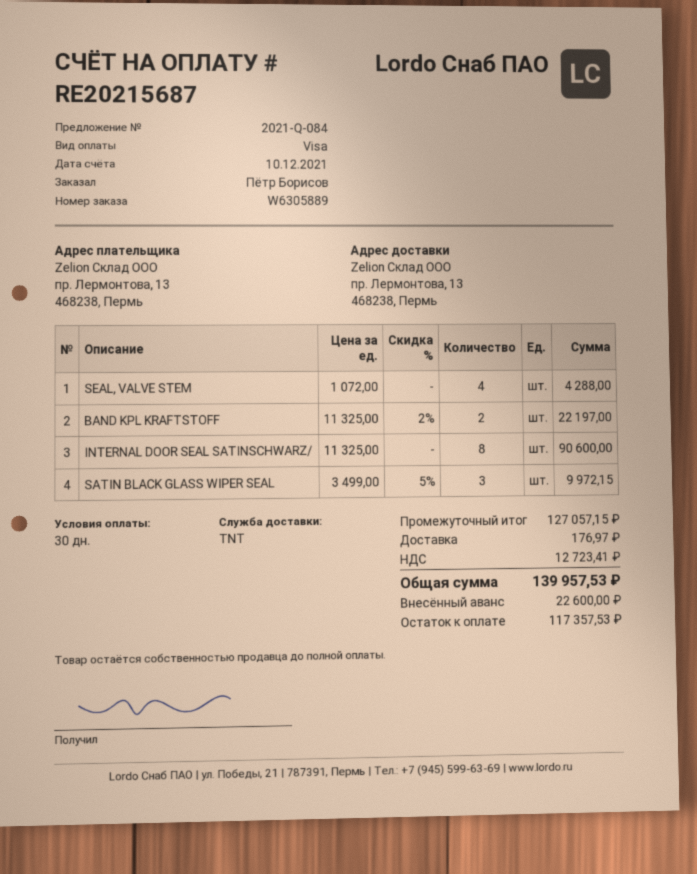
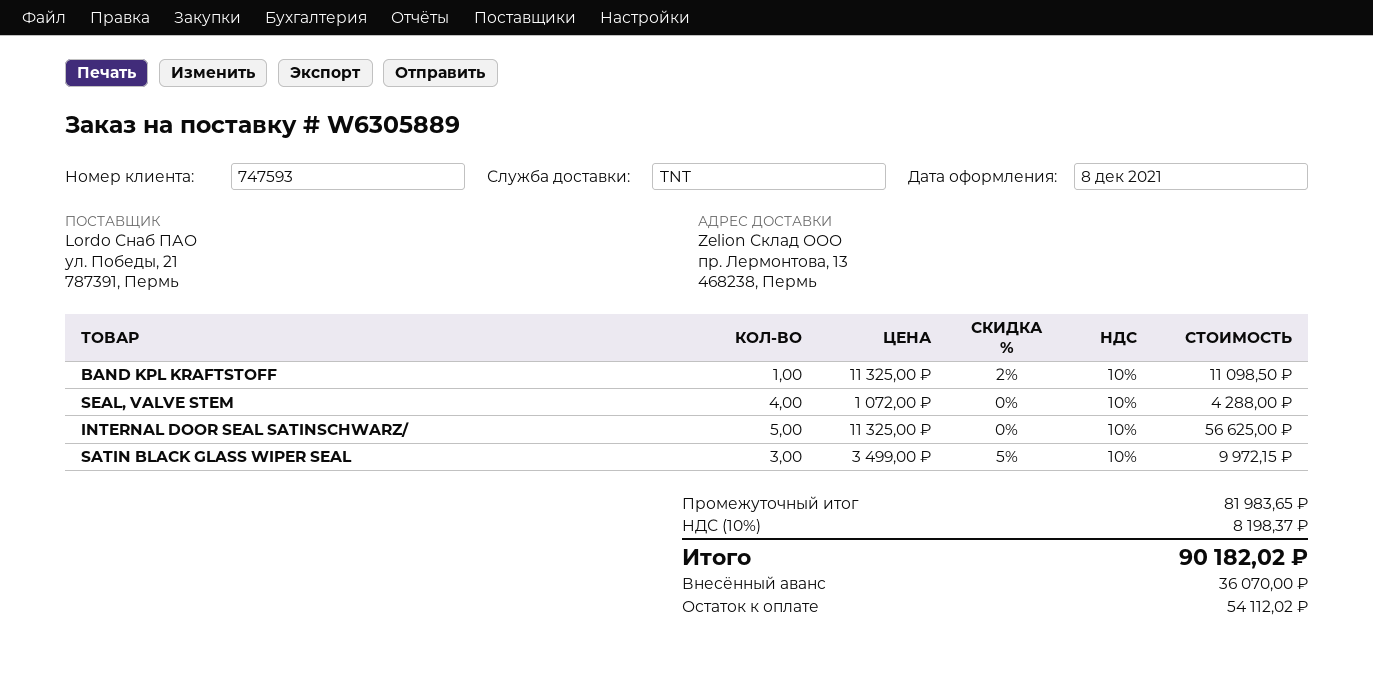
BAND KPL KRAFTSTOFF: 2 x 11325.00 - 2% = 22197.00 -> 1 x 11325.00 - 2% = 11098.50
INTERNAL DOOR SEAL SATINSCHWARZ/: 8 x 11325.00 = 90600.00 -> 5 x 11325.00 = 56625.00
subtotal: 127057.15 -> 81983.65
shipping: 176.97 -> none
tax: 12723.41 -> 8198.37
total: 139957.53 -> 90182.02
deposit: 22600.00 -> 36070.00
balance: 117357.53 -> 54112.02

